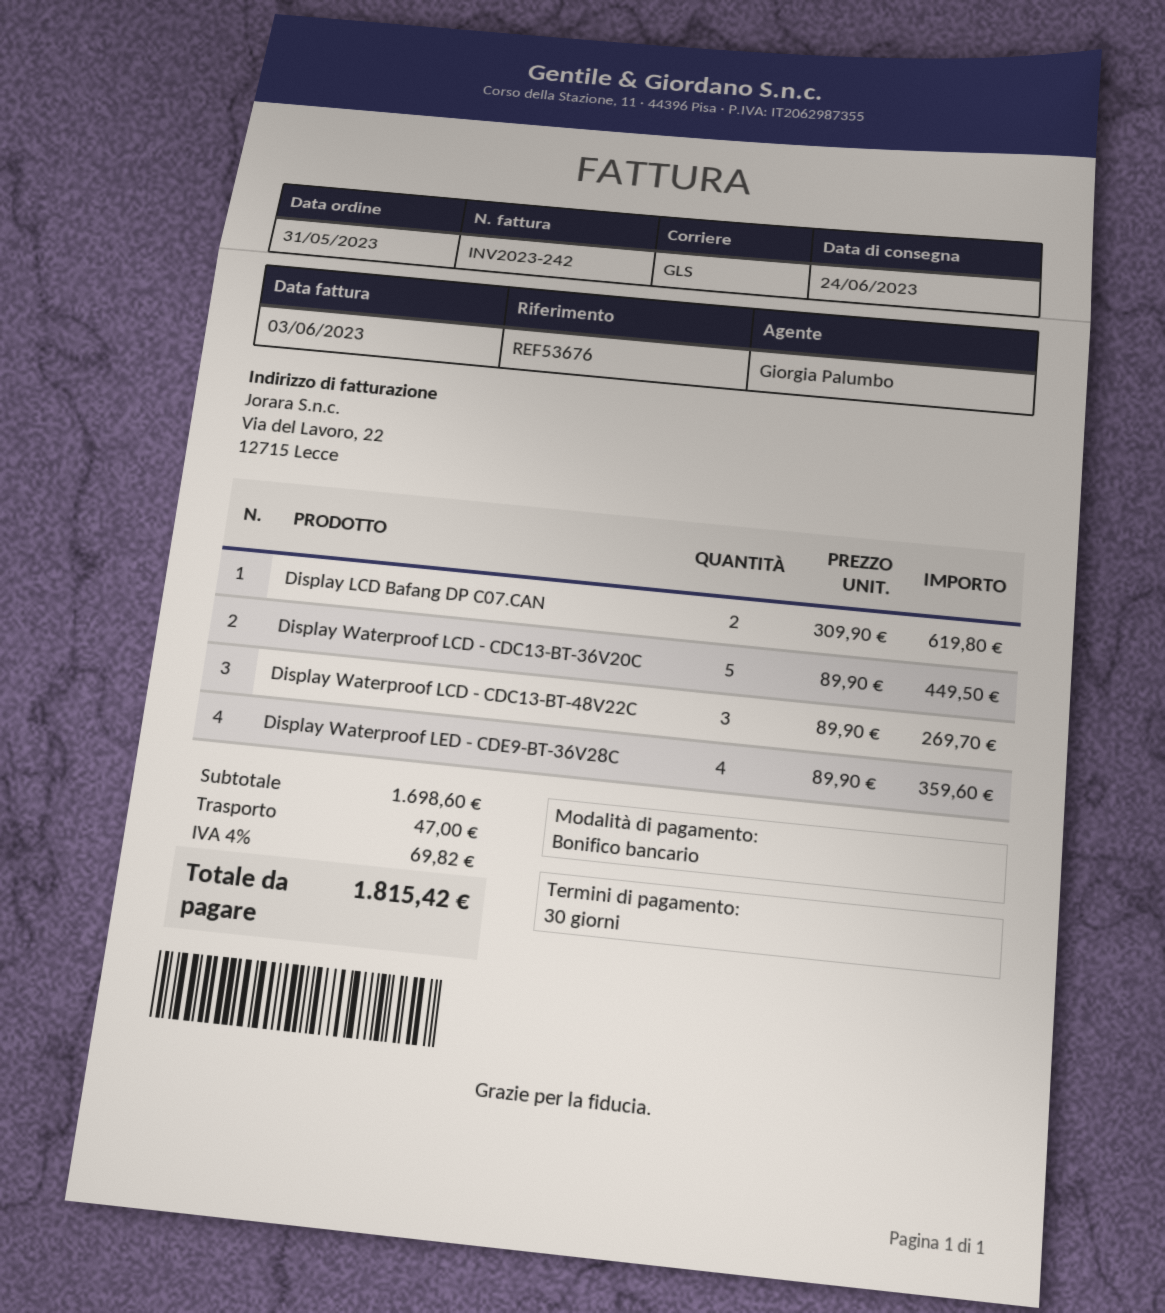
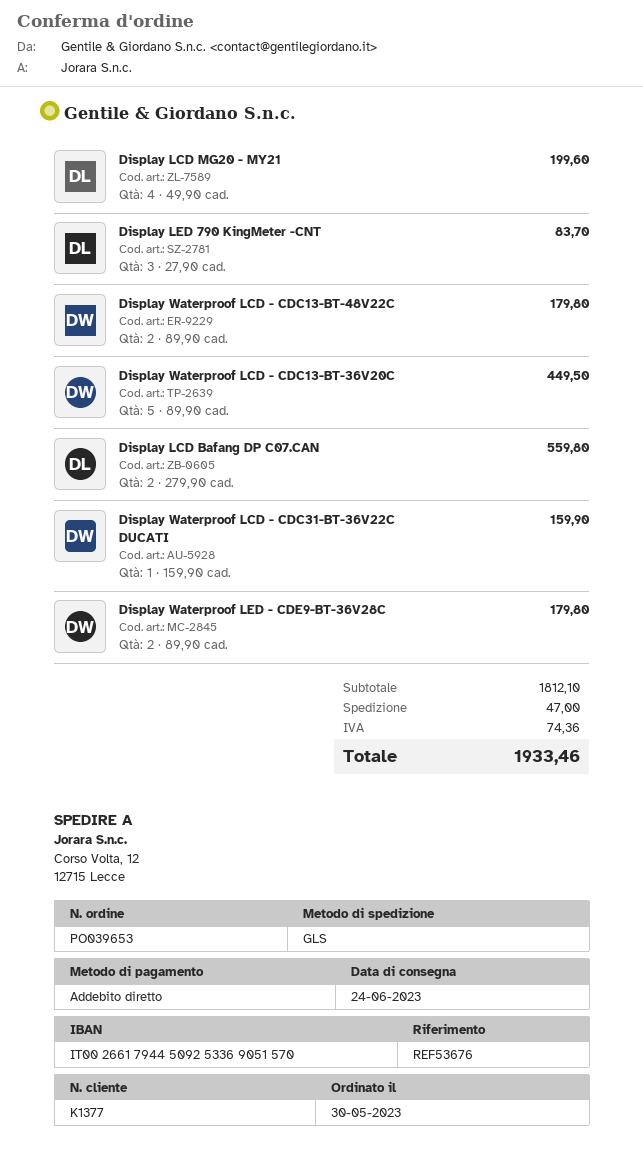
order date: 2023-05-31 -> 2023-05-30
payment method: bank transfer -> direct debit
Display LCD Bafang DP C07.CAN: 2 x 309.90 = 619.80 -> 2 x 279.90 = 559.80
Display Waterproof LCD - CDC13-BT-48V22C: 3 x 89.90 = 269.70 -> 2 x 89.90 = 179.80
Display Waterproof LED - CDE9-BT-36V28C: 4 x 89.90 = 359.60 -> 2 x 89.90 = 179.80
Display LCD MG20 - MY21: none -> 4 x 49.90 = 199.60
Display LED 790 KingMeter -CNT: none -> 3 x 27.90 = 83.70
Display Waterproof LCD - CDC31-BT-36V22C DUCATI: none -> 1 x 159.90 = 159.90
subtotal: 1698.60 -> 1812.10
tax: 69.82 -> 74.36
total: 1815.42 -> 1933.46

